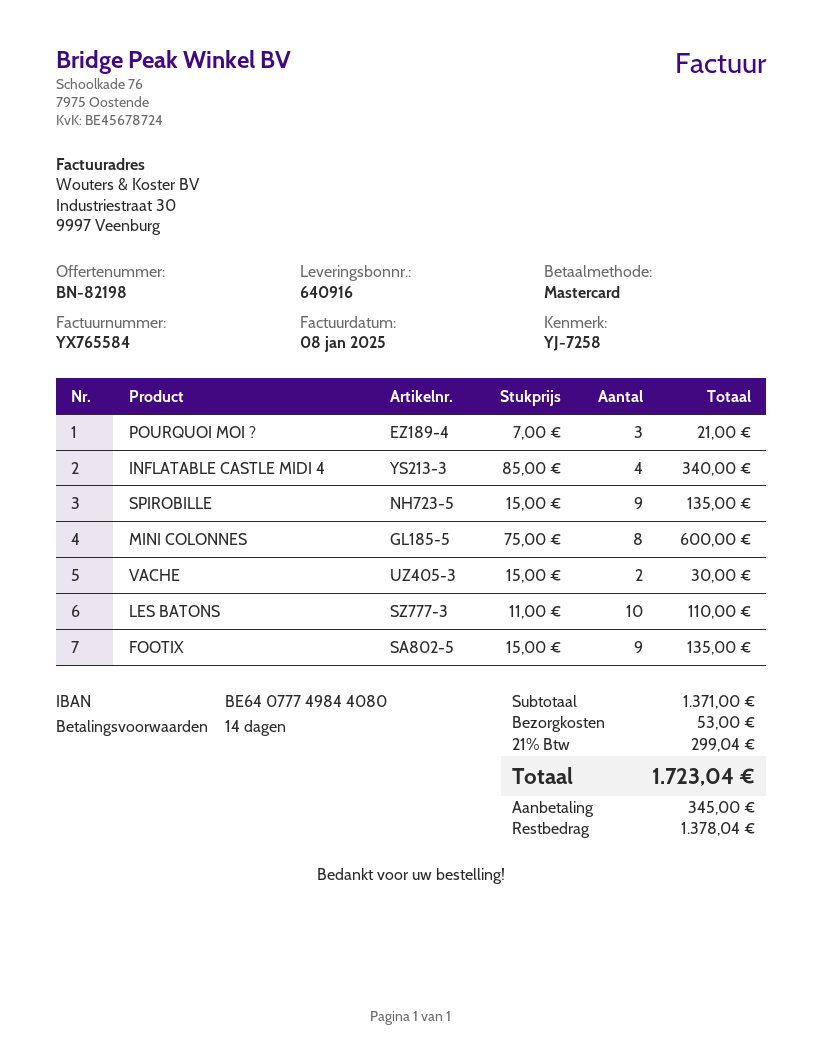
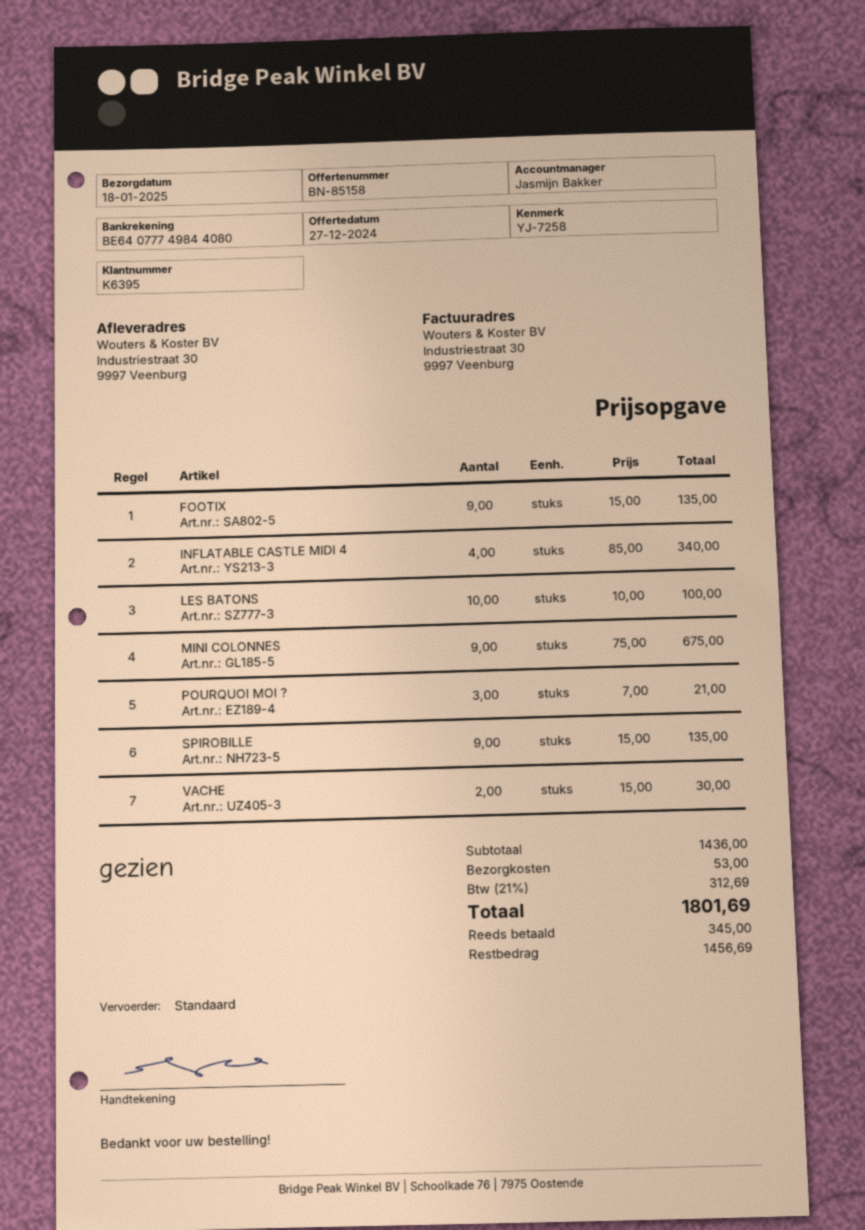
quote number: BN-82198 -> BN-85158
MINI COLONNES: 8 x 75.00 = 600.00 -> 9 x 75.00 = 675.00
LES BATONS: 10 x 11.00 = 110.00 -> 10 x 10.00 = 100.00
subtotal: 1371.00 -> 1436.00
tax: 21% = 299.04 -> 21% = 312.69
total: 1723.04 -> 1801.69
balance: 1378.04 -> 1456.69

